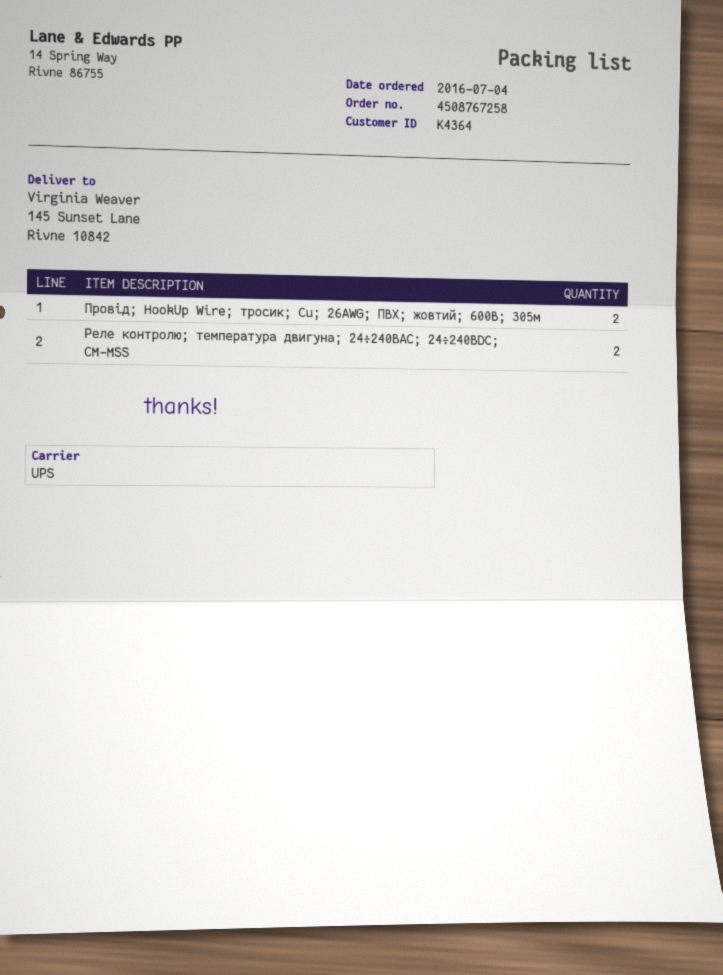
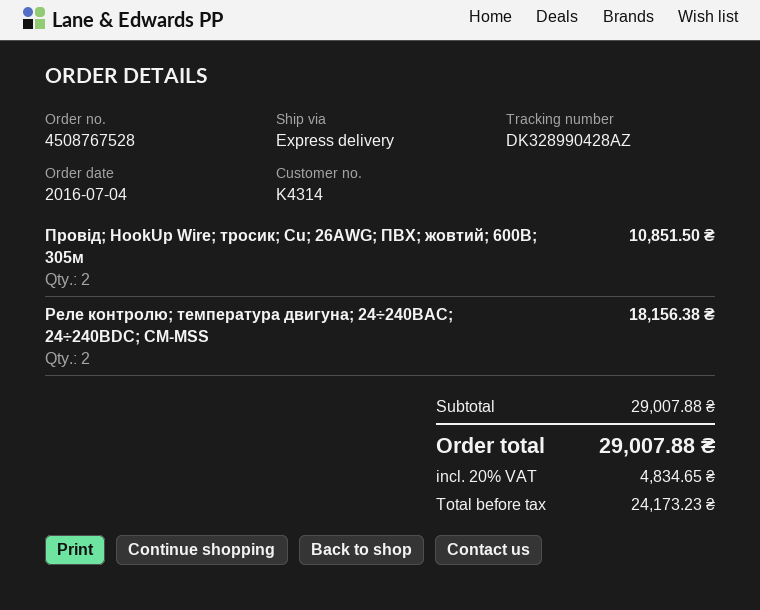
order number: 4508767258 -> 4508767528
customer number: K4364 -> K4314
shipping method: UPS -> express

